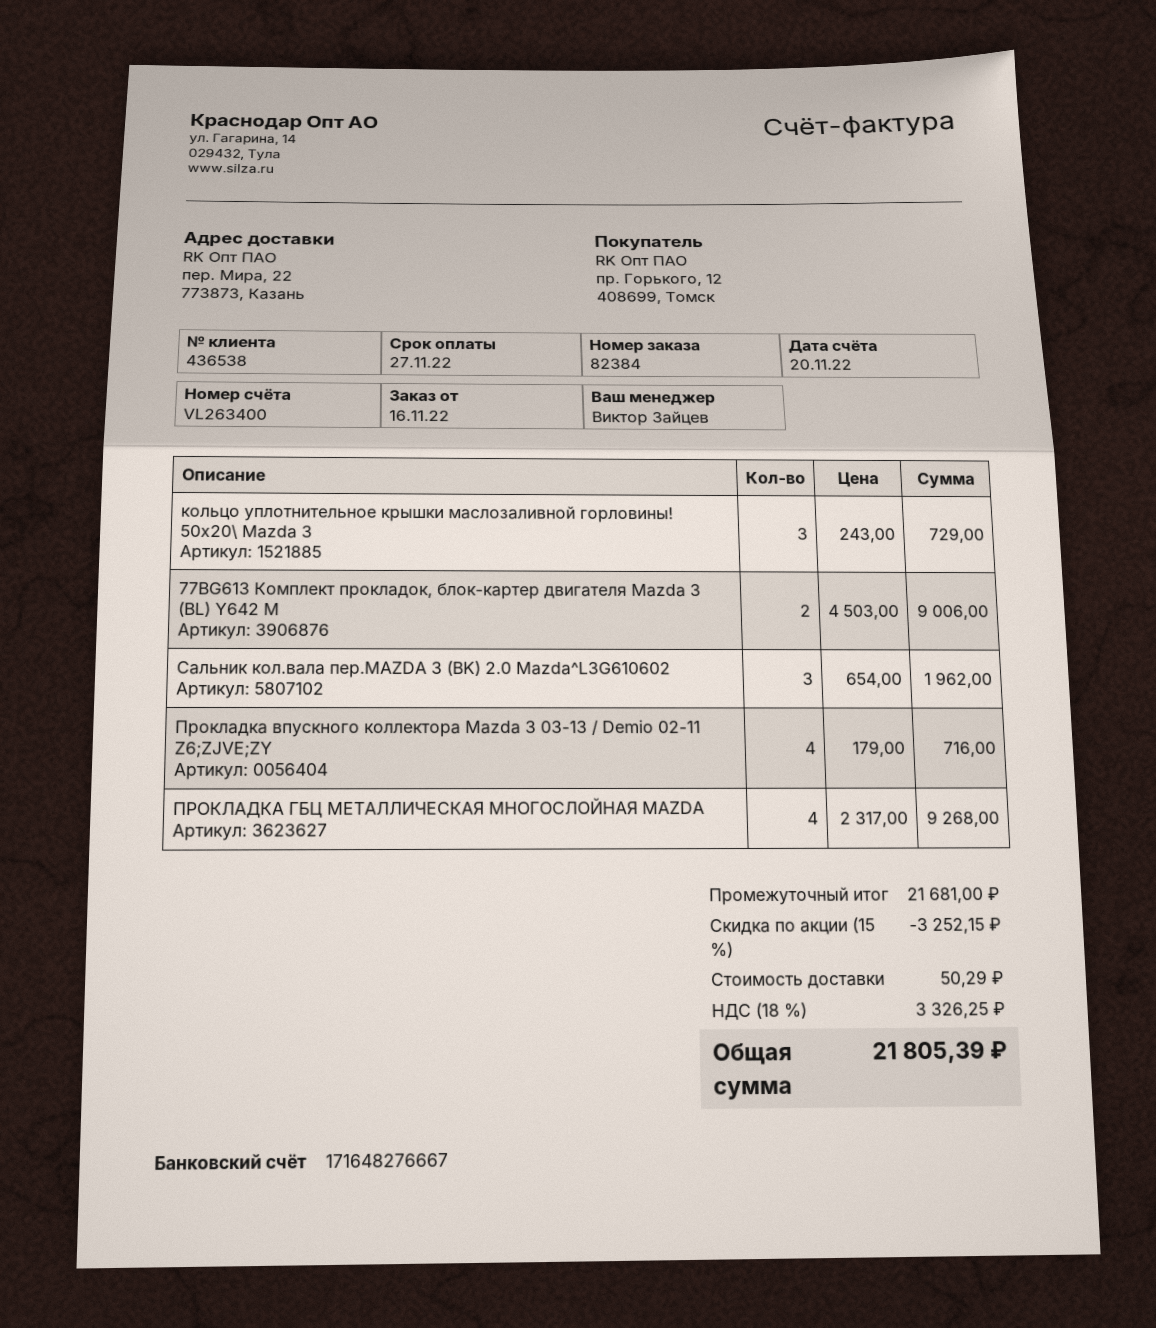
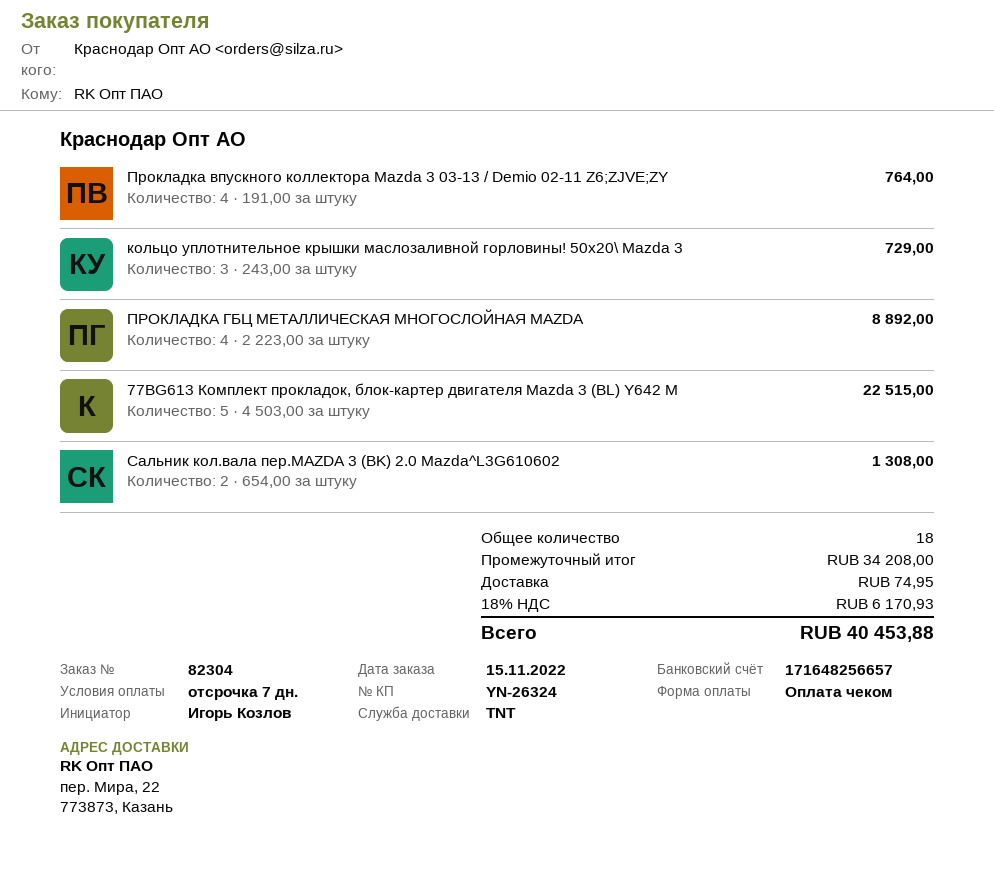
order number: 82384 -> 82304
order date: 2022-11-16 -> 2022-11-15
bank account: 171648276667 -> 171648256657
77BG613 Комплект прокладок, блок-картер двигателя Mazda 3 (BL) Y642 M: 2 x 4503.00 = 9006.00 -> 5 x 4503.00 = 22515.00
Сальник кол.вала пер.MAZDA 3 (BK) 2.0 Mazda^L3G610602: 3 x 654.00 = 1962.00 -> 2 x 654.00 = 1308.00
Прокладка впускного коллектора Mazda 3 03-13 / Demio 02-11 Z6;ZJVE;ZY: 4 x 179.00 = 716.00 -> 4 x 191.00 = 764.00
ПРОКЛАДКА ГБЦ МЕТАЛЛИЧЕСКАЯ МНОГОСЛОЙНАЯ MAZDA: 4 x 2317.00 = 9268.00 -> 4 x 2223.00 = 8892.00
subtotal: 21681.00 -> 34208.00
discount: 15% = 3252.15 -> none
shipping: 50.29 -> 74.95
tax: 18% = 3326.25 -> 18% = 6170.93
total: 21805.39 -> 40453.88

